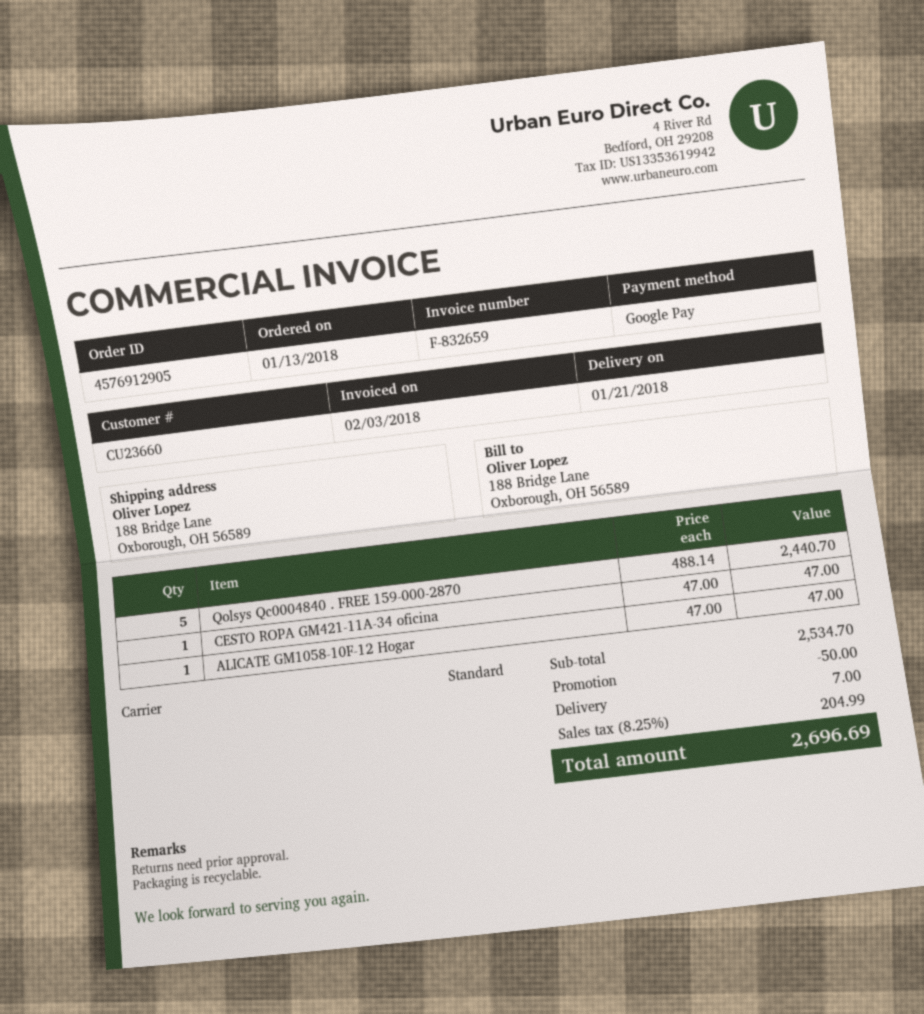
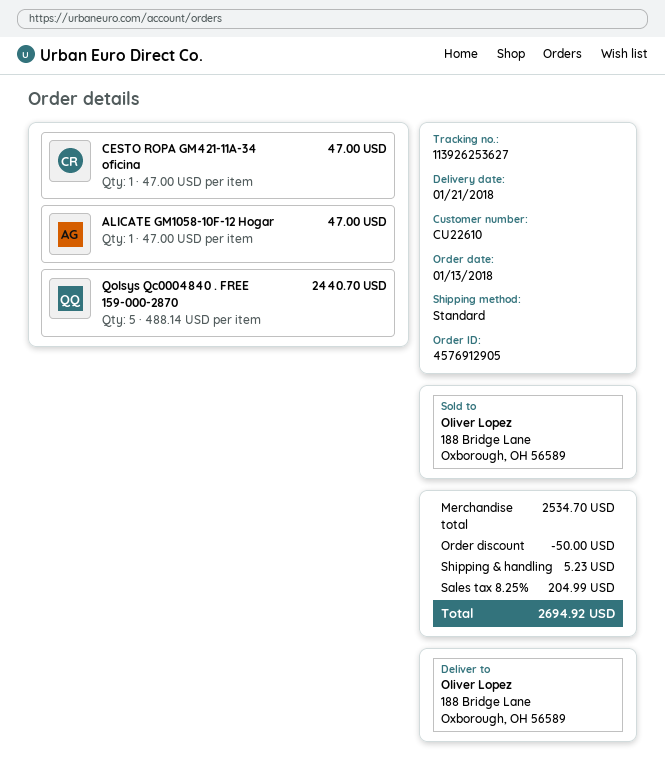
customer number: CU23660 -> CU22610
shipping: 7.00 -> 5.23
total: 2696.69 -> 2694.92

